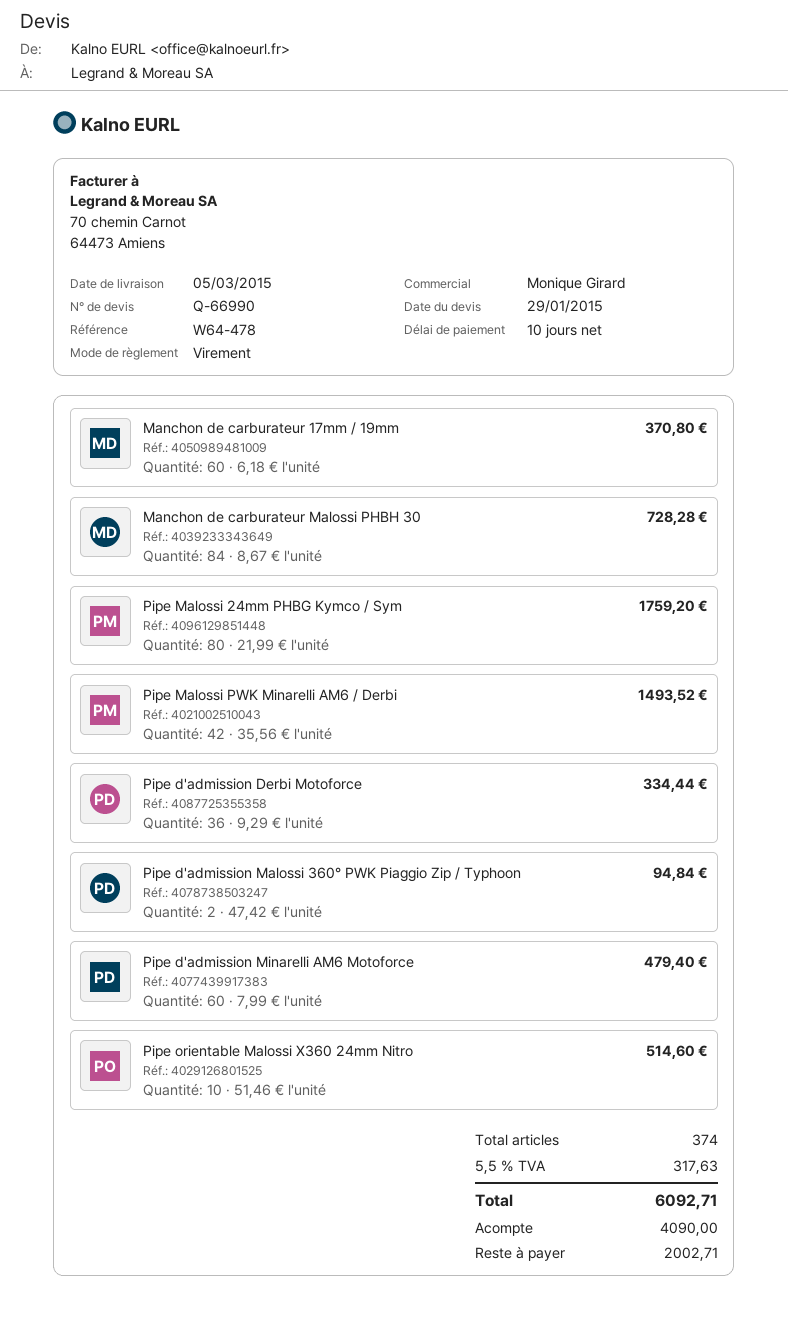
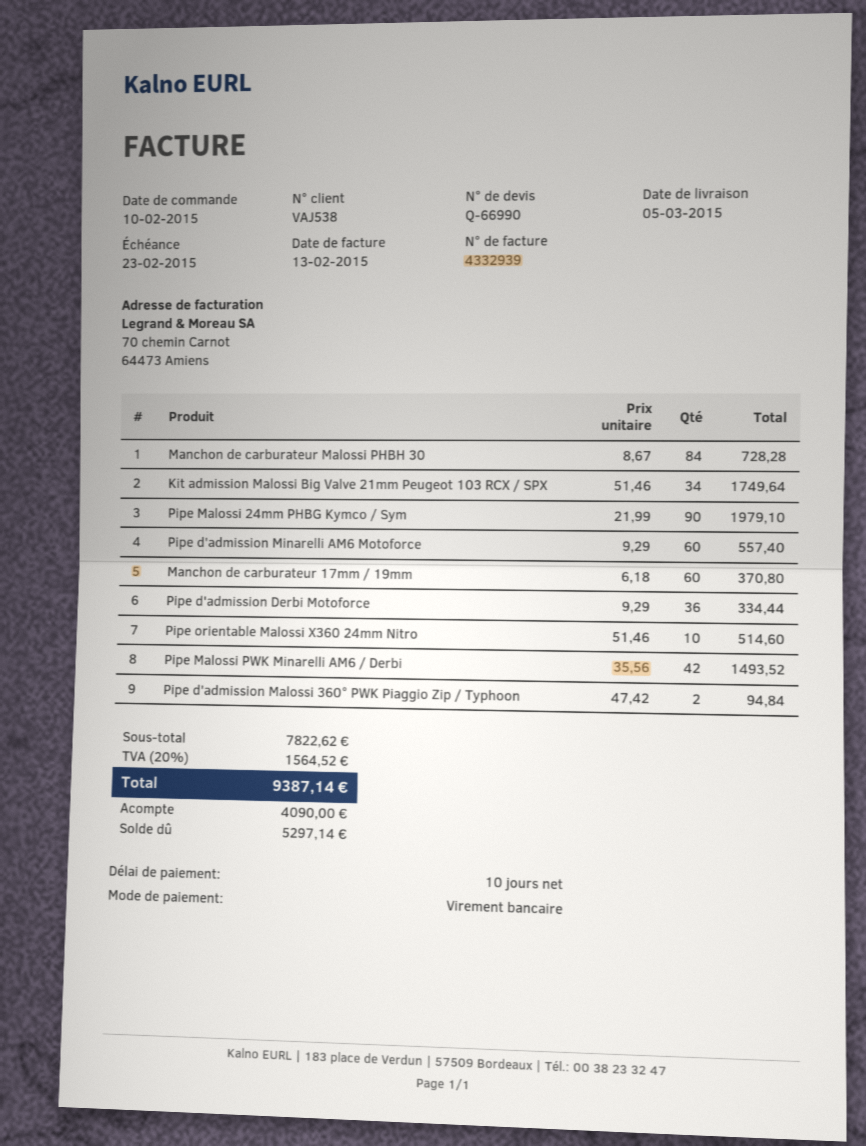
Pipe Malossi 24mm PHBG Kymco / Sym: 80 x 21.99 = 1759.20 -> 90 x 21.99 = 1979.10
Pipe d'admission Minarelli AM6 Motoforce: 60 x 7.99 = 479.40 -> 60 x 9.29 = 557.40
Kit admission Malossi Big Valve 21mm Peugeot 103 RCX / SPX: none -> 34 x 51.46 = 1749.64
tax: 5.5% = 317.63 -> 20% = 1564.52
total: 6092.71 -> 9387.14
balance: 2002.71 -> 5297.14

